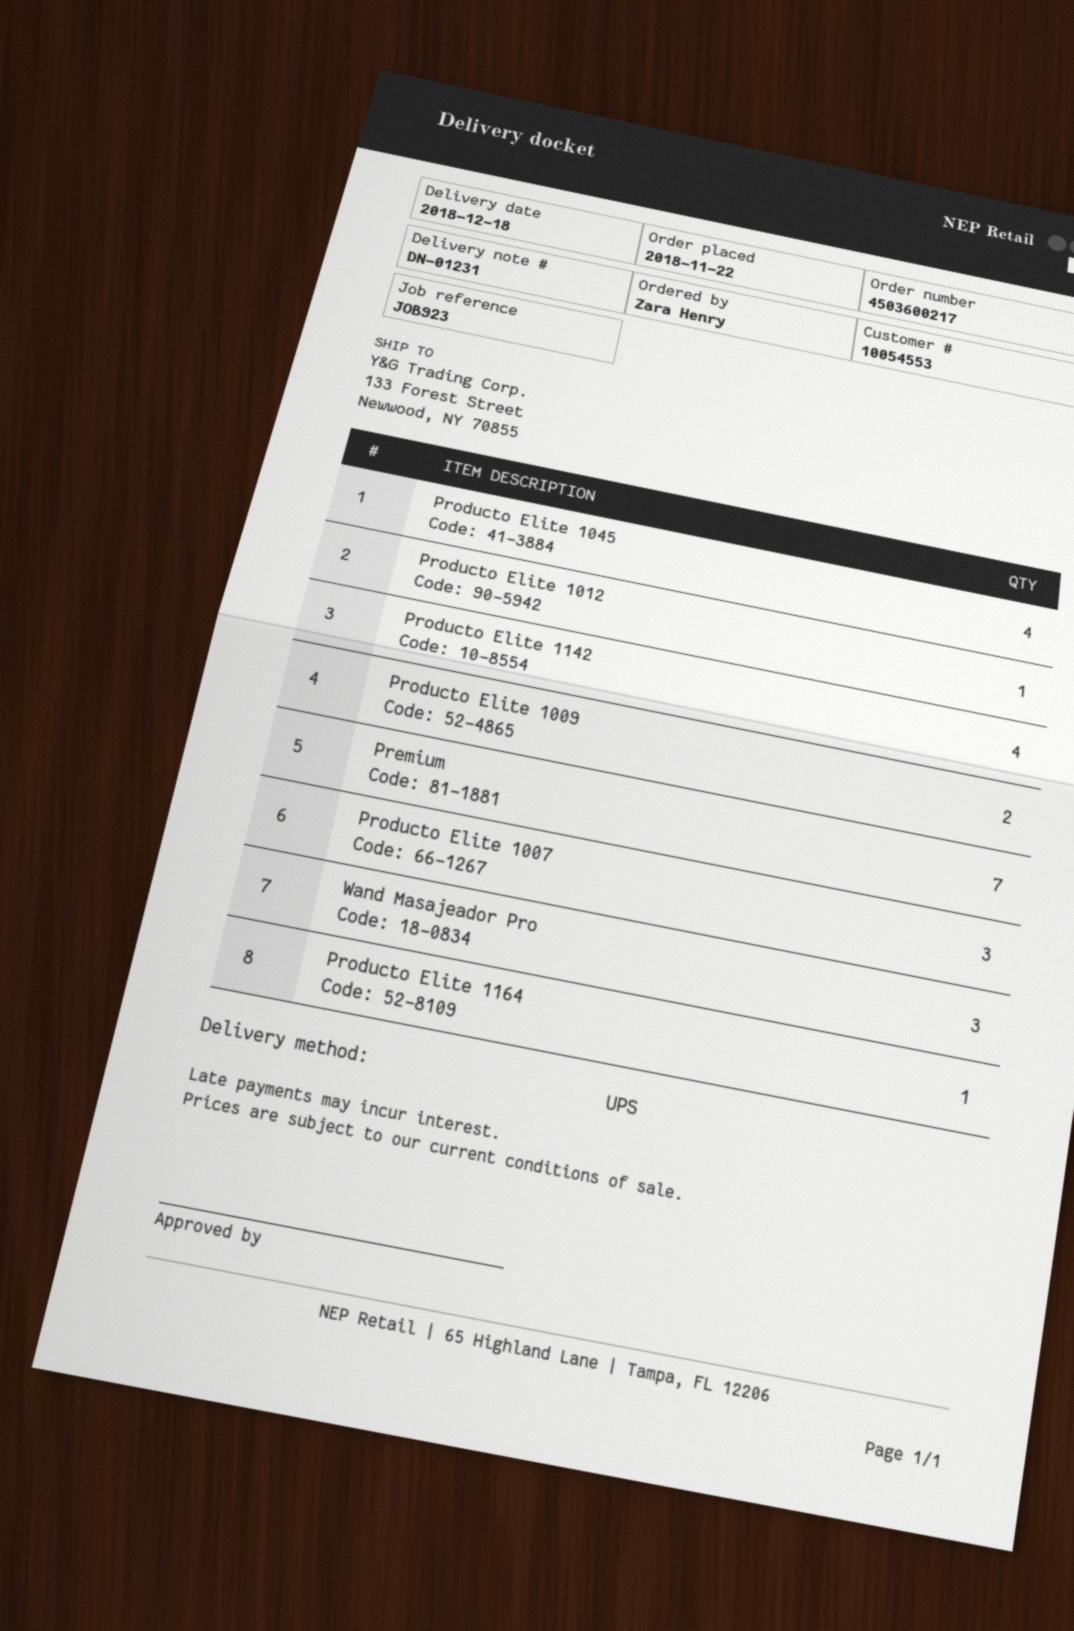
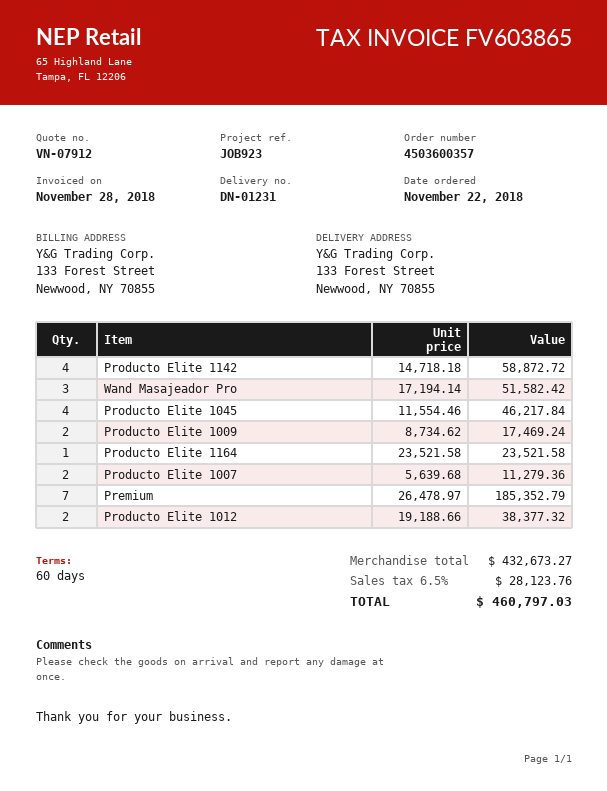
order number: 4503600217 -> 4503600357
Producto Elite 1012: 1 -> 2
Producto Elite 1007: 3 -> 2

